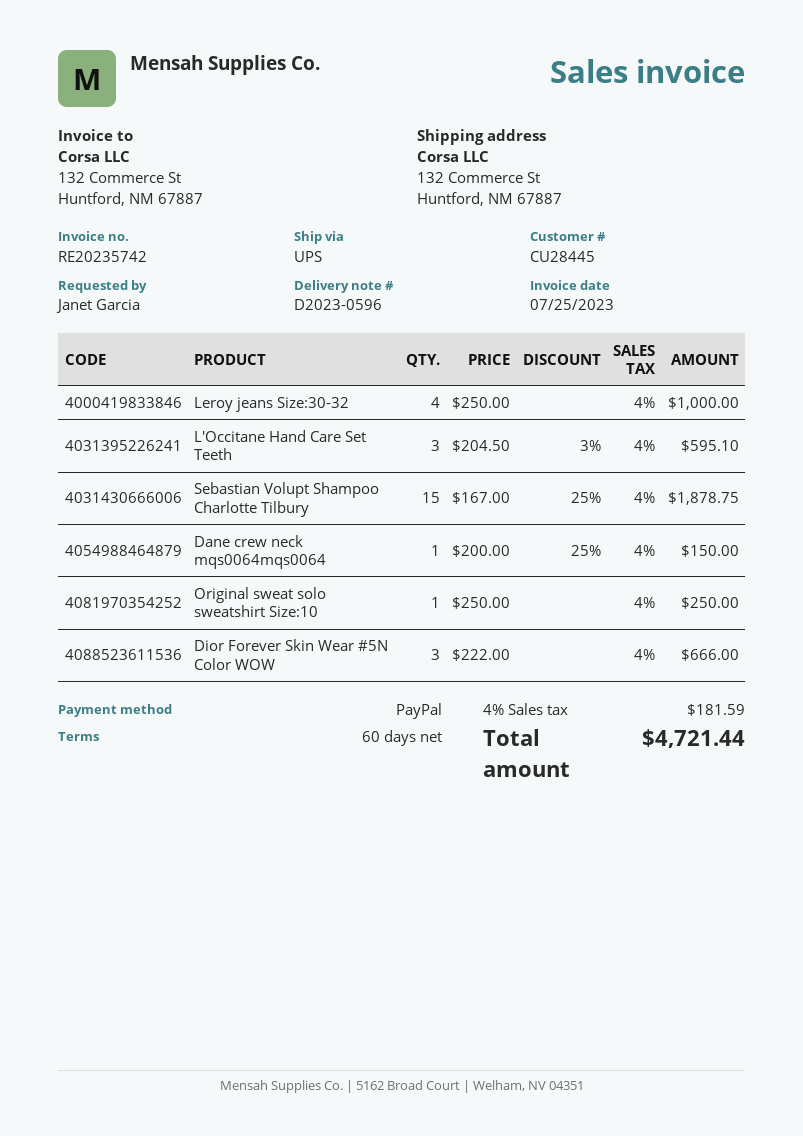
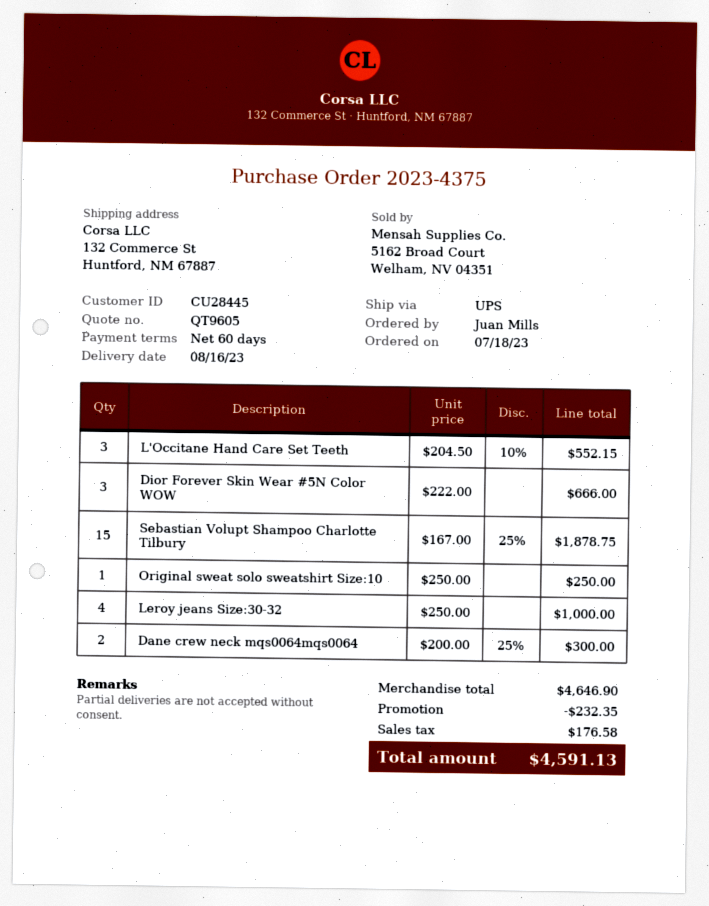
ordered by: Janet Garcia -> Juan Mills
L'Occitane Hand Care Set Teeth: 3 x 204.50 - 3% = 595.10 -> 3 x 204.50 - 10% = 552.15
Dane crew neck mqs0064mqs0064: 1 x 200.00 - 25% = 150.00 -> 2 x 200.00 - 25% = 300.00
discount: none -> 232.35
tax: 181.59 -> 176.58
total: 4721.44 -> 4591.13

